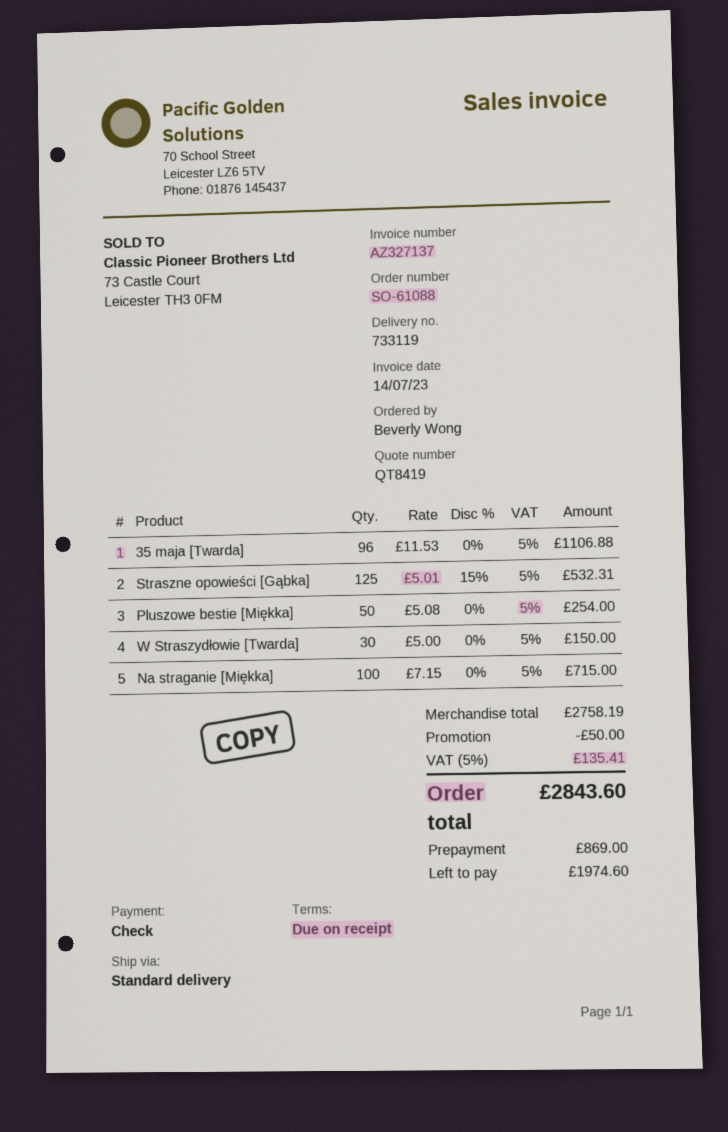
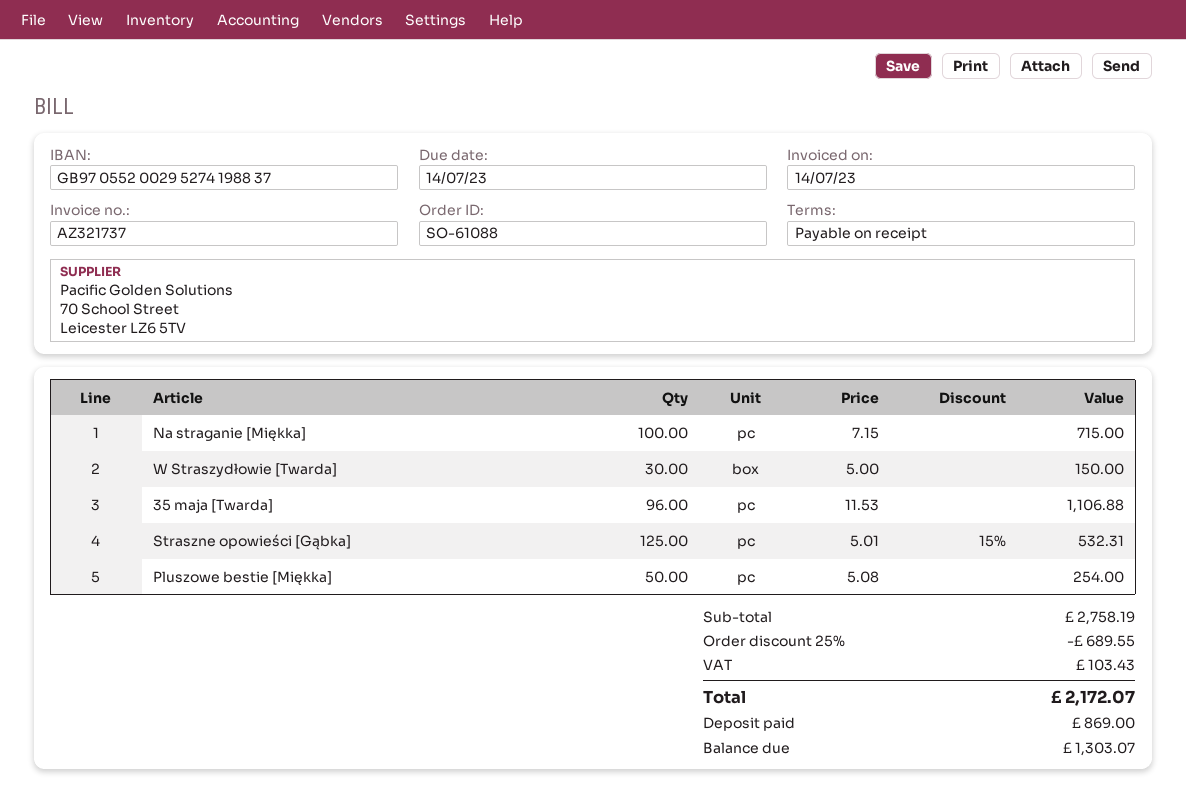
invoice number: AZ327137 -> AZ321737
discount: 50.00 -> 689.55
tax: 135.41 -> 103.43
total: 2843.60 -> 2172.07
balance: 1974.60 -> 1303.07

